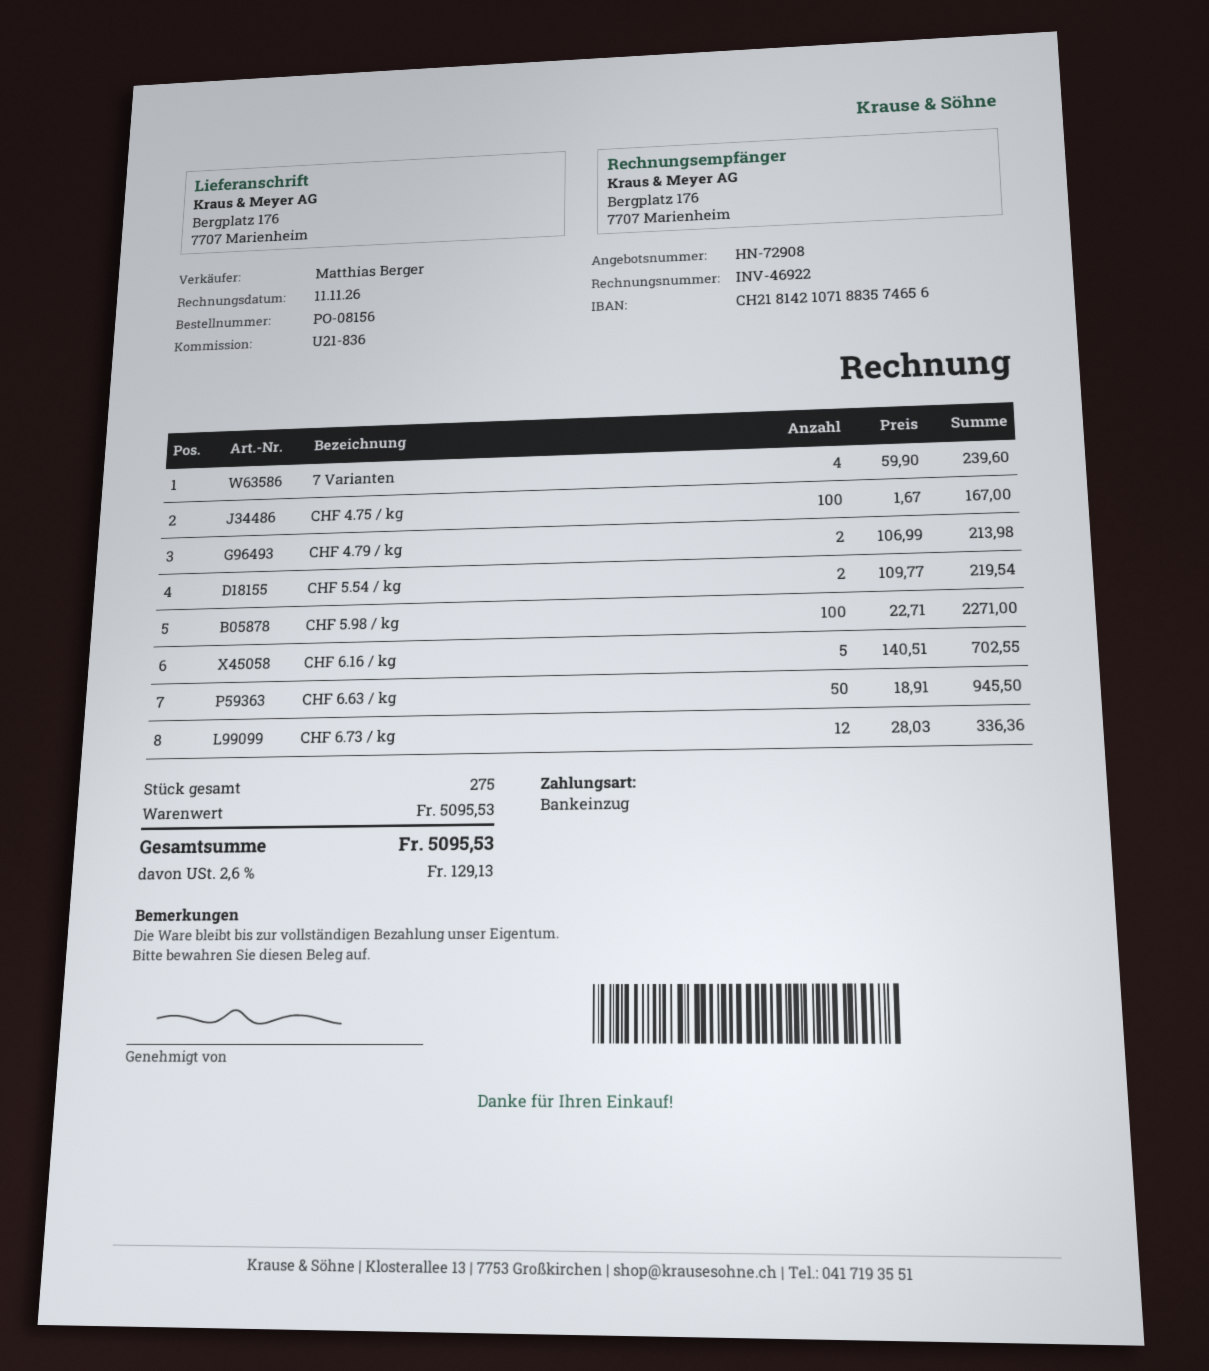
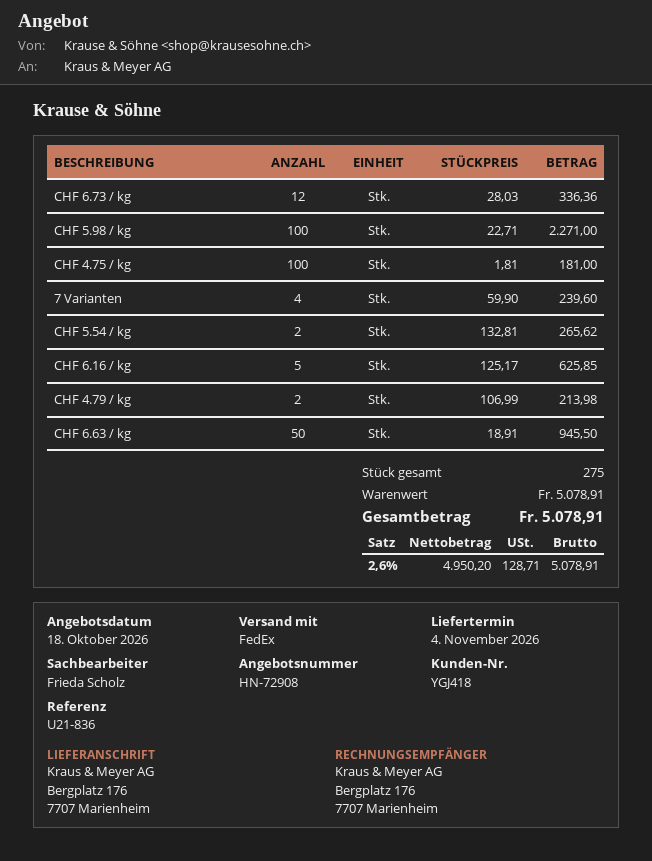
sales rep: Matthias Berger -> Frieda Scholz
CHF 4.75 / kg: 100 x 1.67 = 167.00 -> 100 x 1.81 = 181.00
CHF 5.54 / kg: 2 x 109.77 = 219.54 -> 2 x 132.81 = 265.62
CHF 6.16 / kg: 5 x 140.51 = 702.55 -> 5 x 125.17 = 625.85
subtotal: 5095.53 -> 5078.91
tax: 2.6% = 129.13 -> 2.6% = 128.71
total: 5095.53 -> 5078.91

